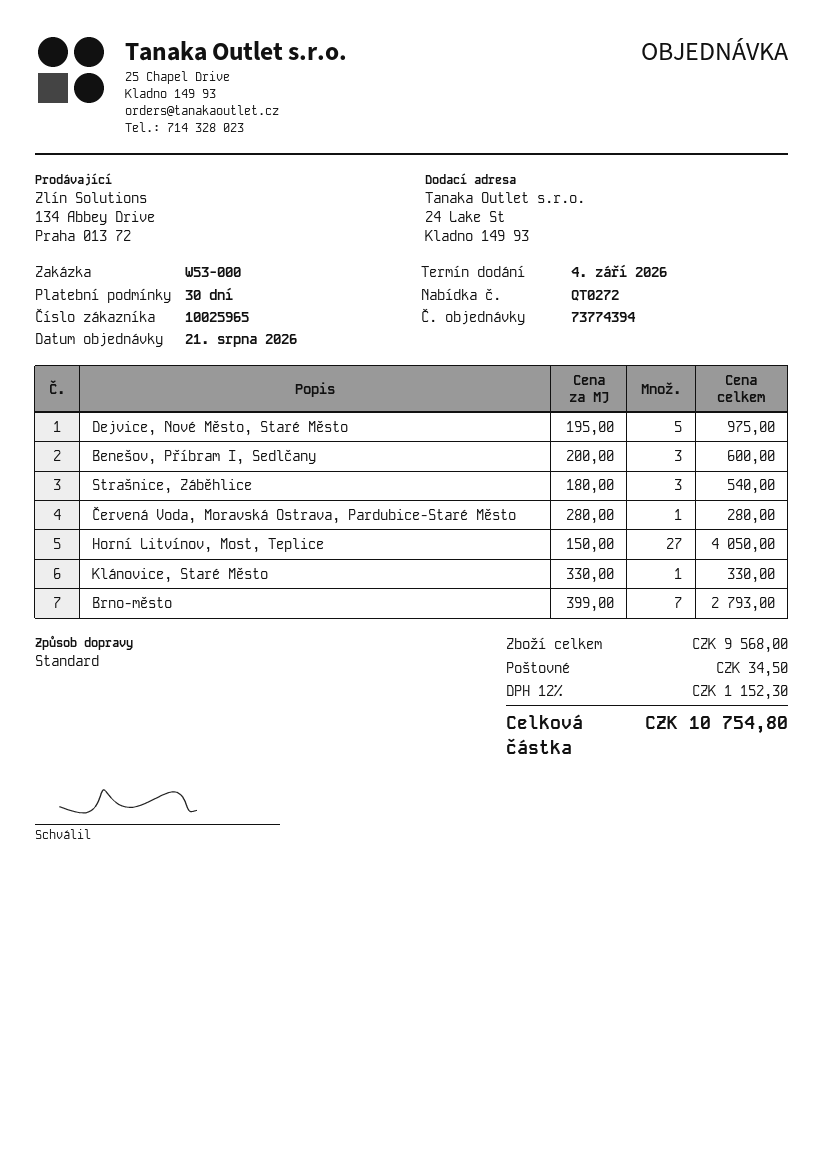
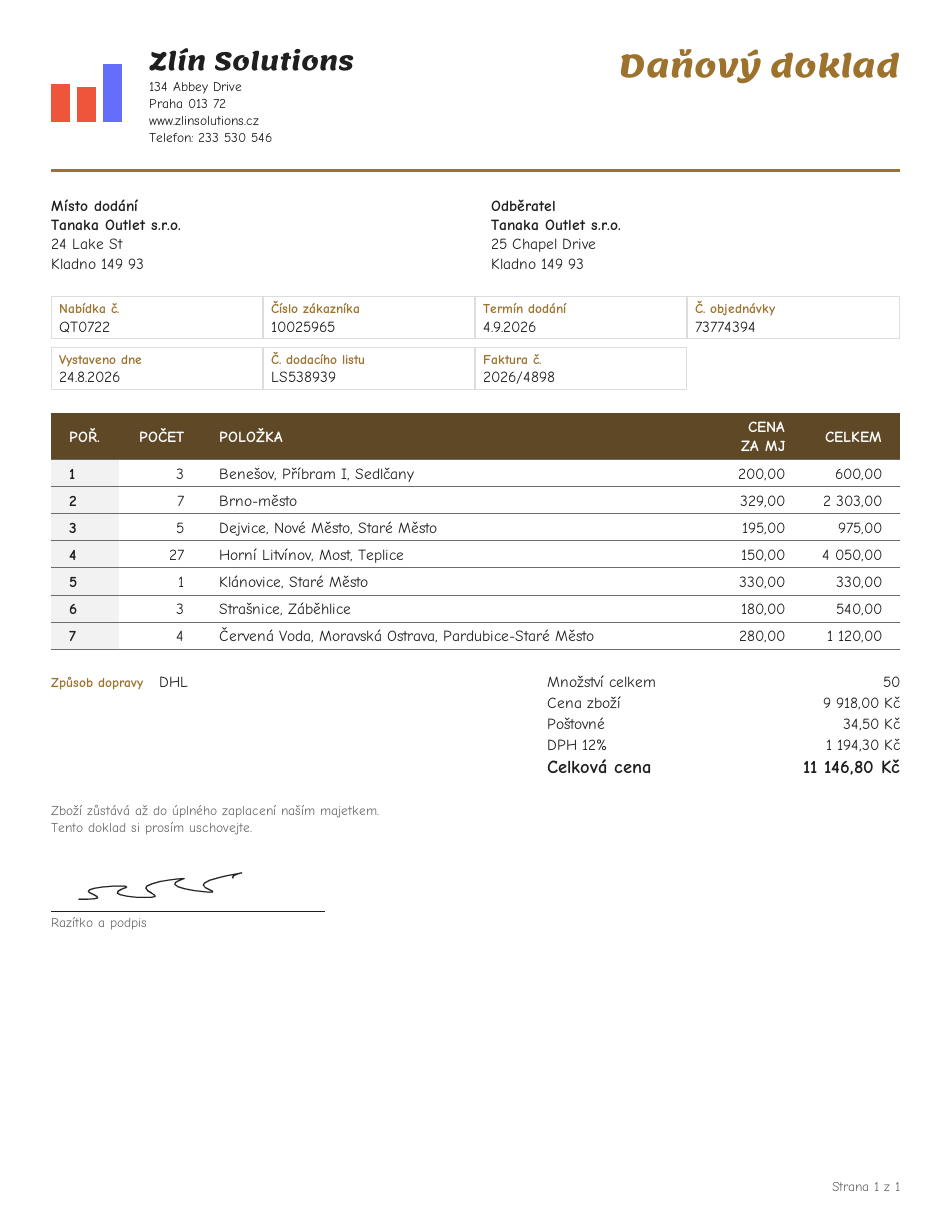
quote number: QT0272 -> QT0722
shipping method: standard -> DHL
Červená Voda, Moravská Ostrava, Pardubice-Staré Město: 1 x 280.00 = 280.00 -> 4 x 280.00 = 1120.00
Brno-město: 7 x 399.00 = 2793.00 -> 7 x 329.00 = 2303.00
subtotal: 9568.00 -> 9918.00
tax: 12% = 1152.30 -> 12% = 1194.30
total: 10754.80 -> 11146.80

